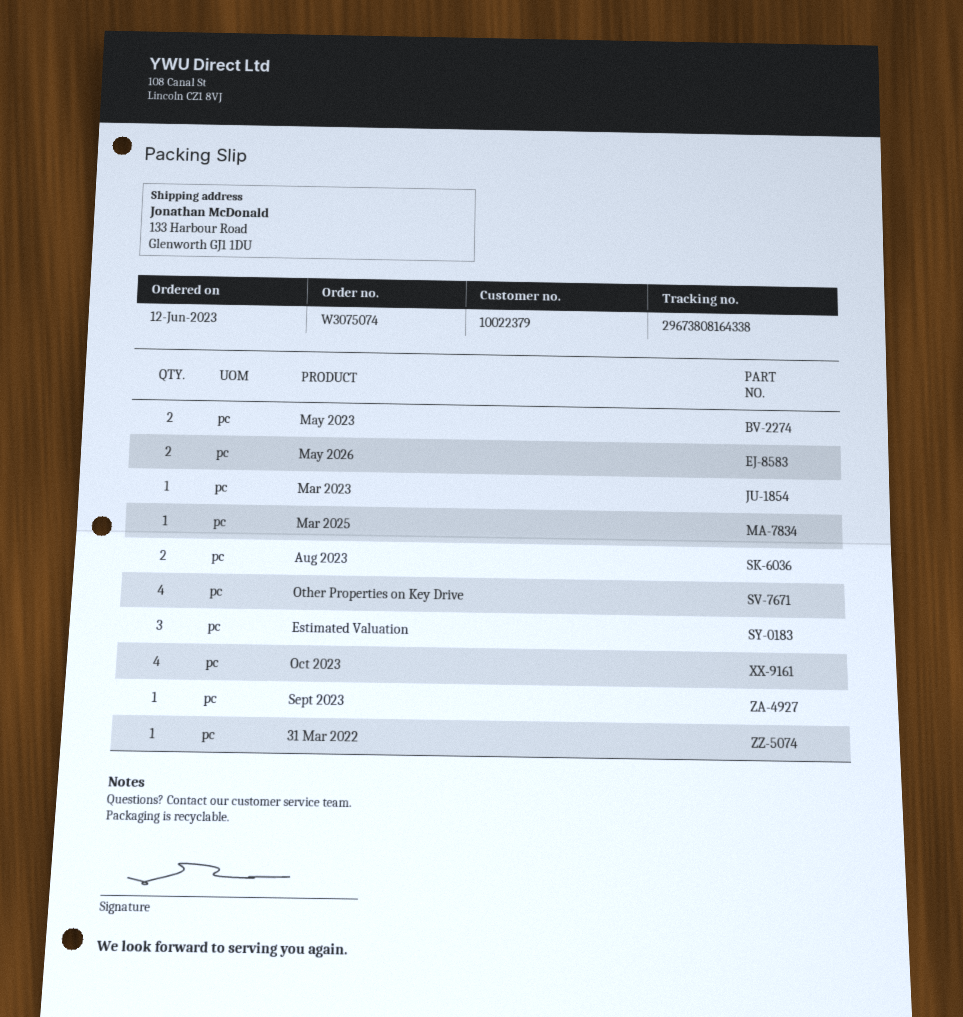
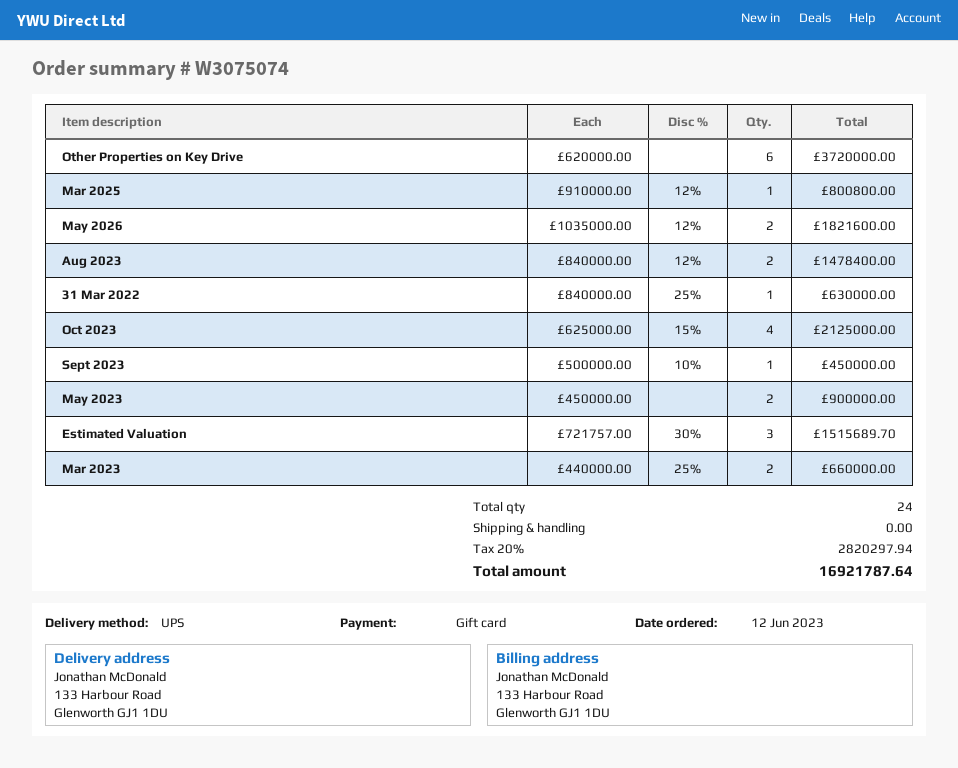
Mar 2023: 1 -> 2
Other Properties on Key Drive: 4 -> 6

